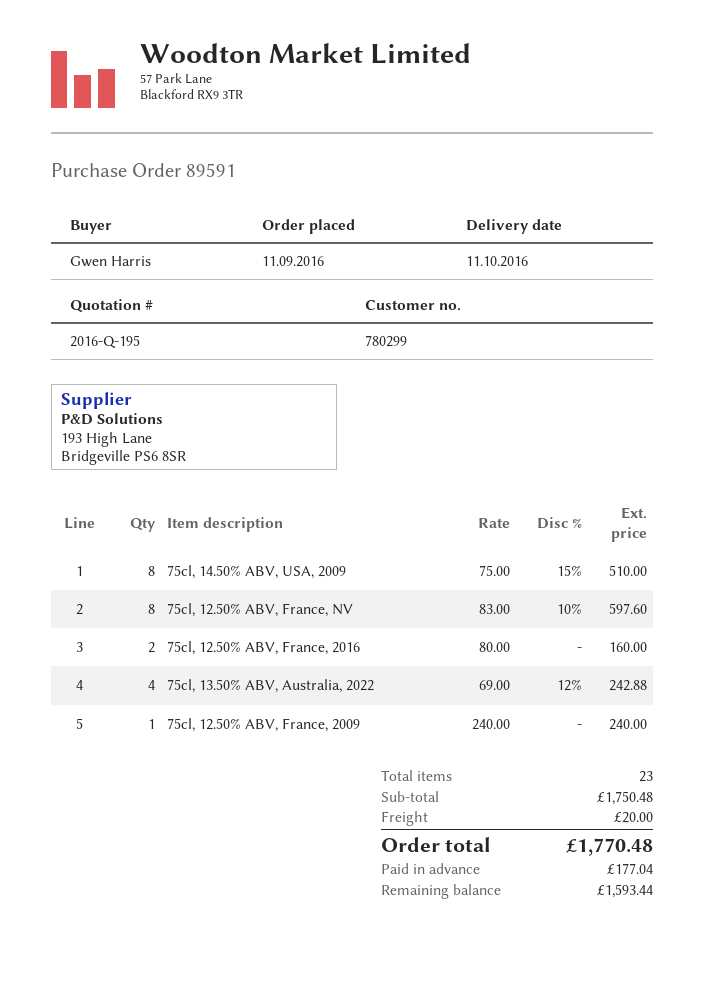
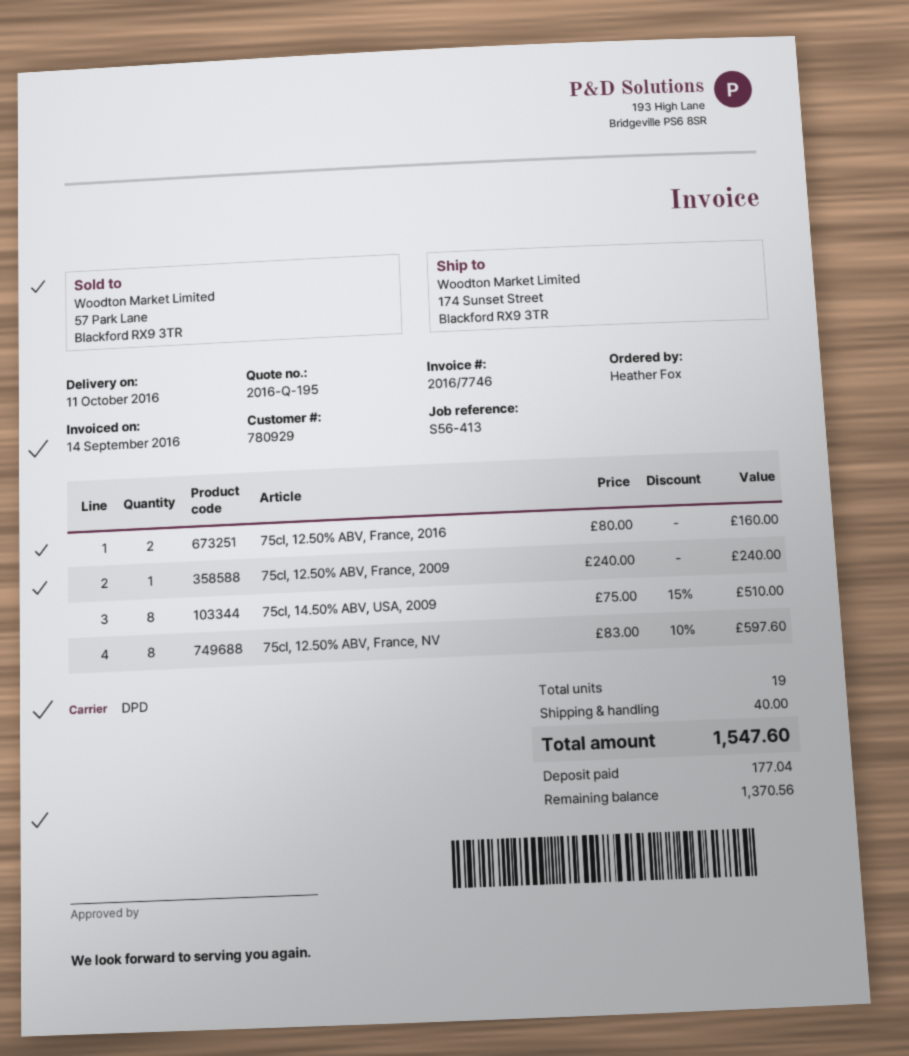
customer number: 780299 -> 780929
ordered by: Gwen Harris -> Heather Fox
75cl, 13.50% ABV, Australia, 2022: 4 x 69.00 - 12% = 242.88 -> none
total quantity: 23 -> 19
shipping: 20.00 -> 40.00
total: 1770.48 -> 1547.60
balance: 1593.44 -> 1370.56

